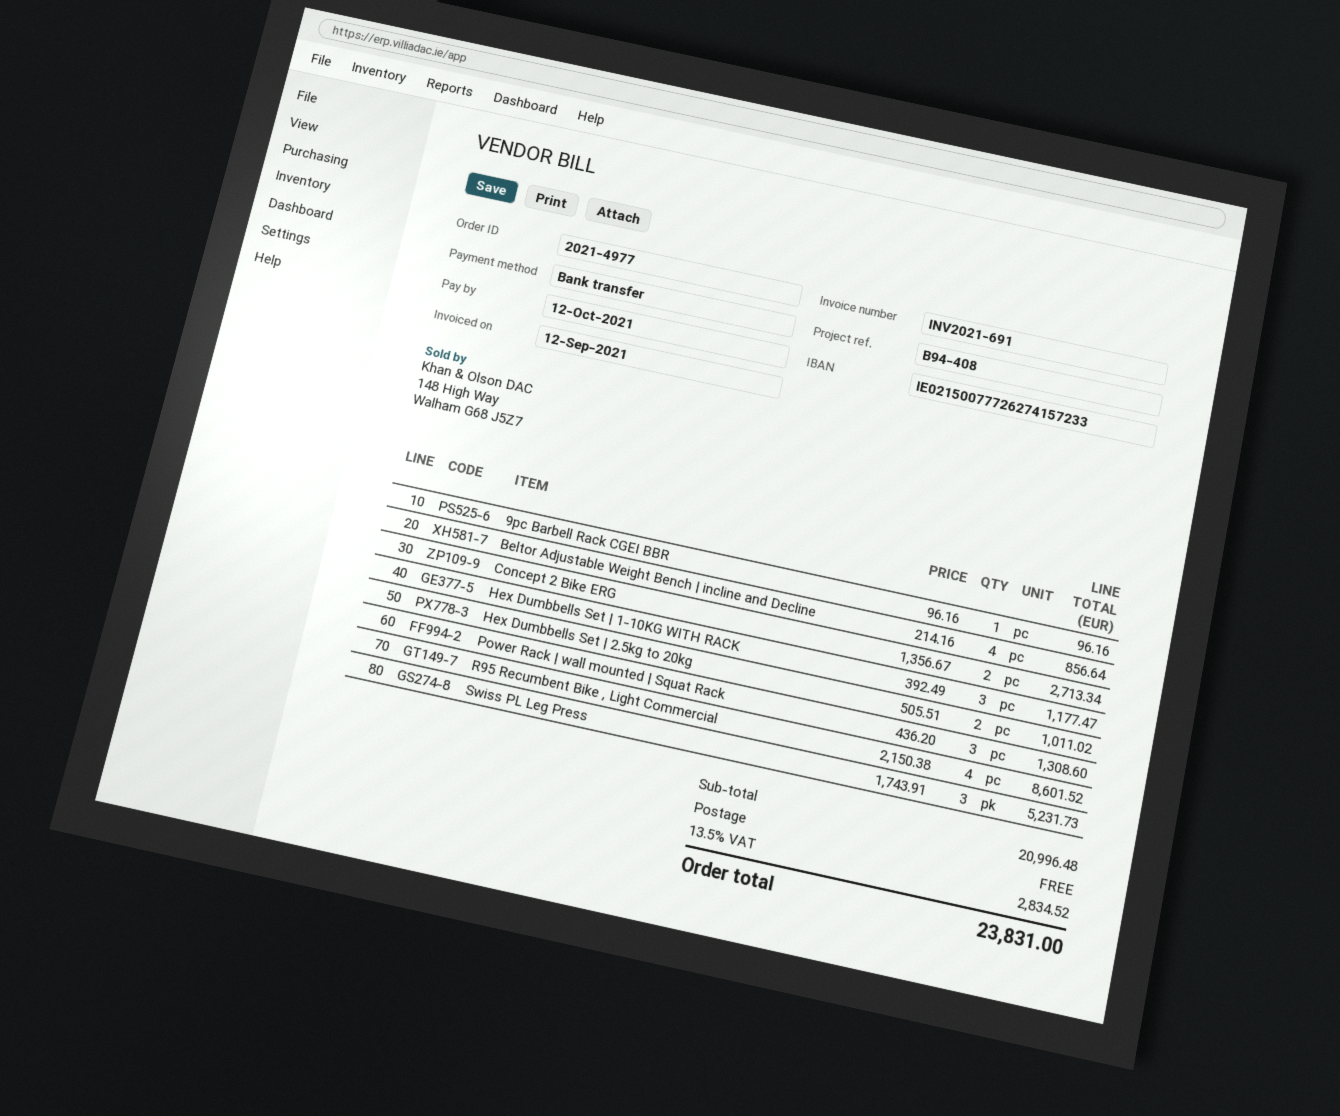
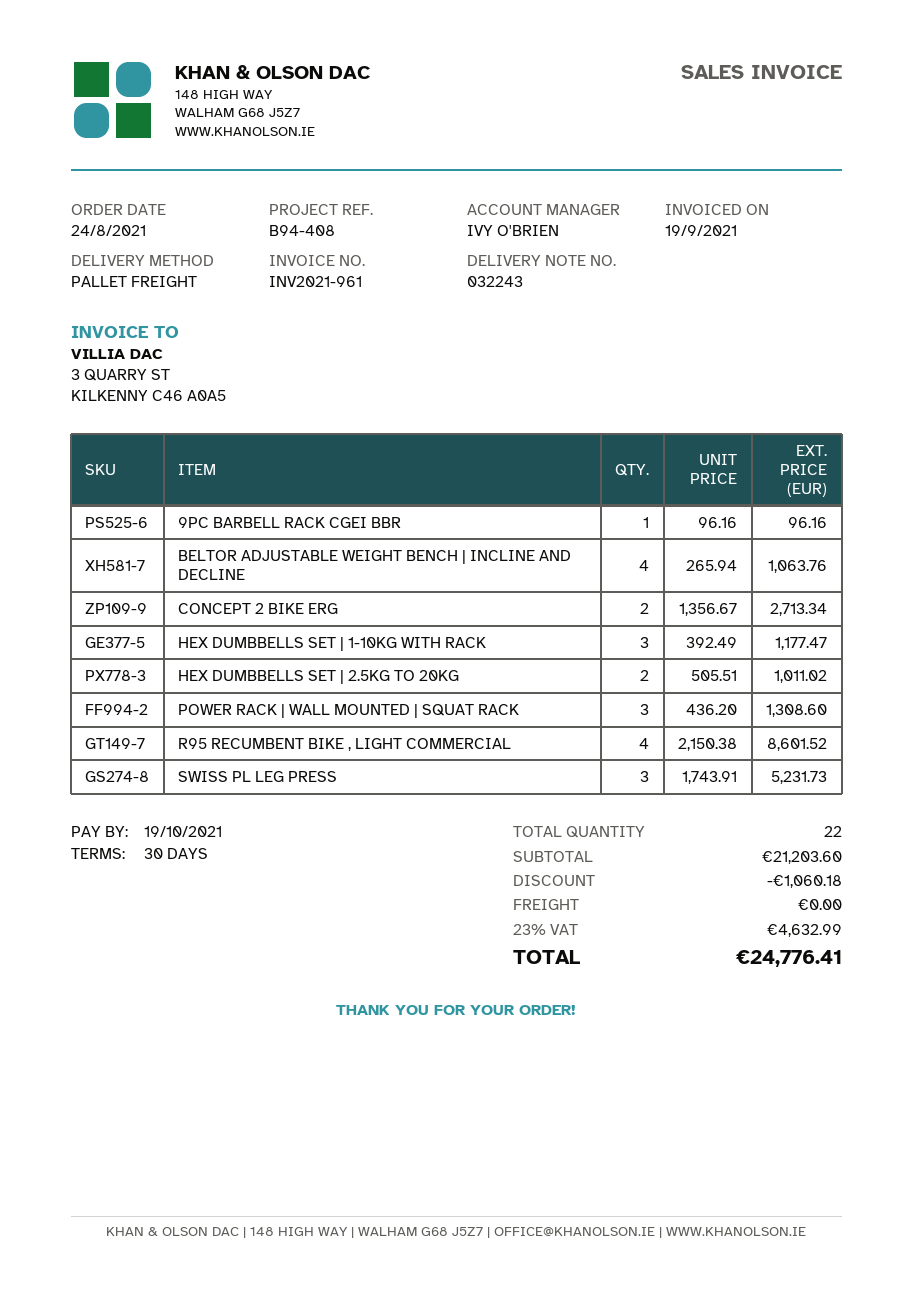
invoice number: INV2021-691 -> INV2021-961
invoice date: 2021-09-12 -> 2021-09-19
due date: 2021-10-12 -> 2021-10-19
Beltor Adjustable Weight Bench | incline and Decline: 4 x 214.16 = 856.64 -> 4 x 265.94 = 1063.76
subtotal: 20996.48 -> 21203.60
discount: none -> 1060.18
tax: 13.5% = 2834.52 -> 23% = 4632.99
total: 23831.00 -> 24776.41

